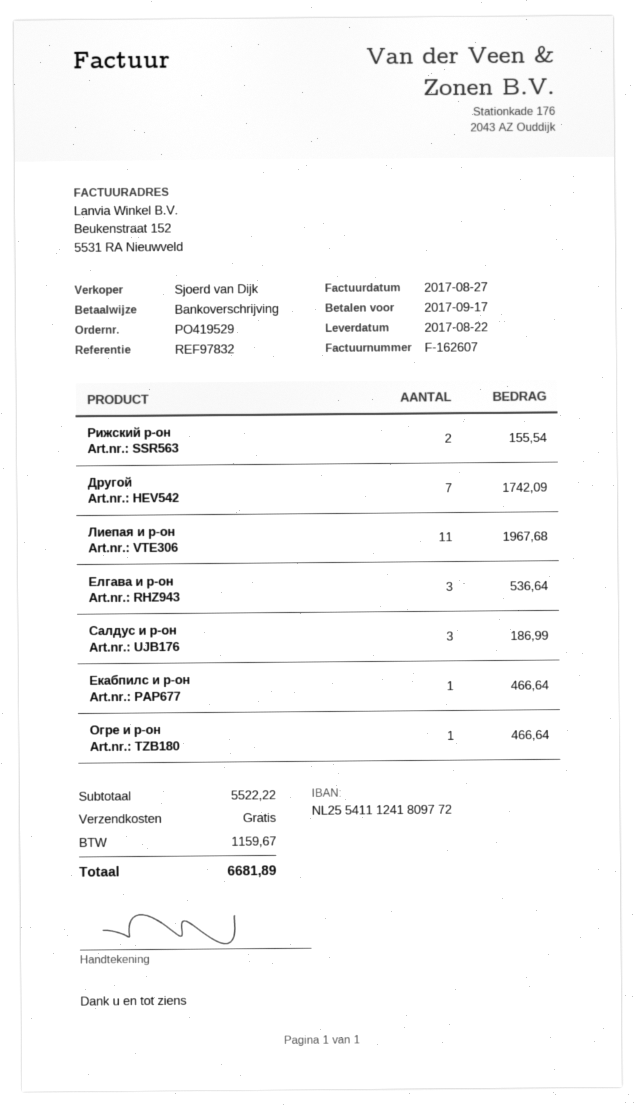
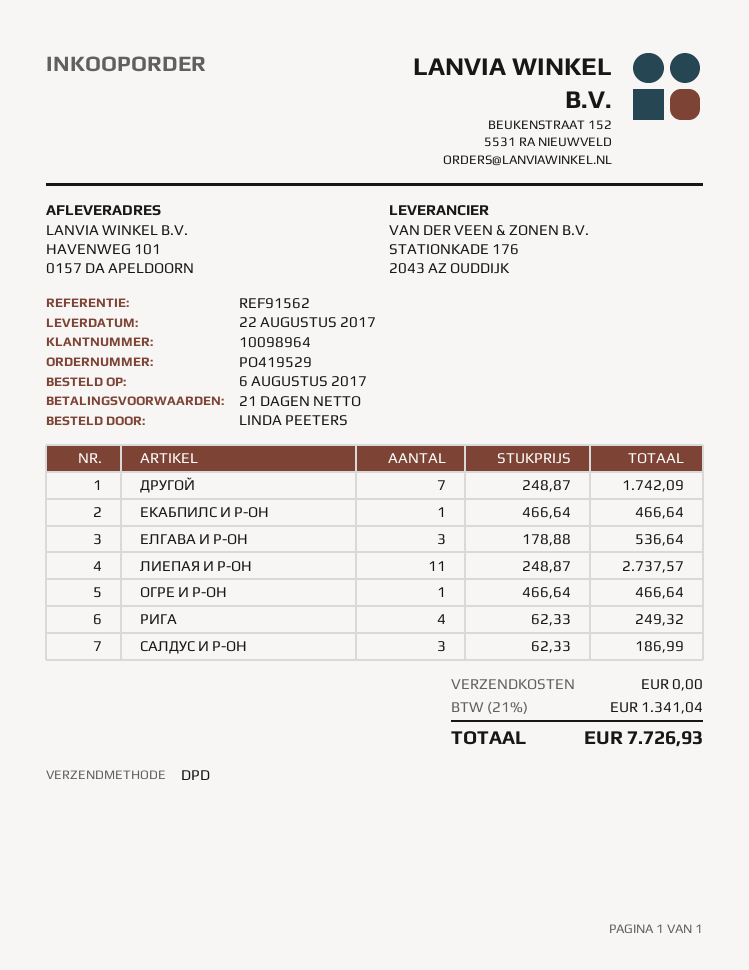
reference: REF97832 -> REF91562
Рижский р-он: 2 for 155.54 -> none
Лиепая и р-он: 11 for 1967.68 -> 11 for 2737.57
РИГА: none -> 4 for 249.32
tax: 1159.67 -> 1341.04
total: 6681.89 -> 7726.93

